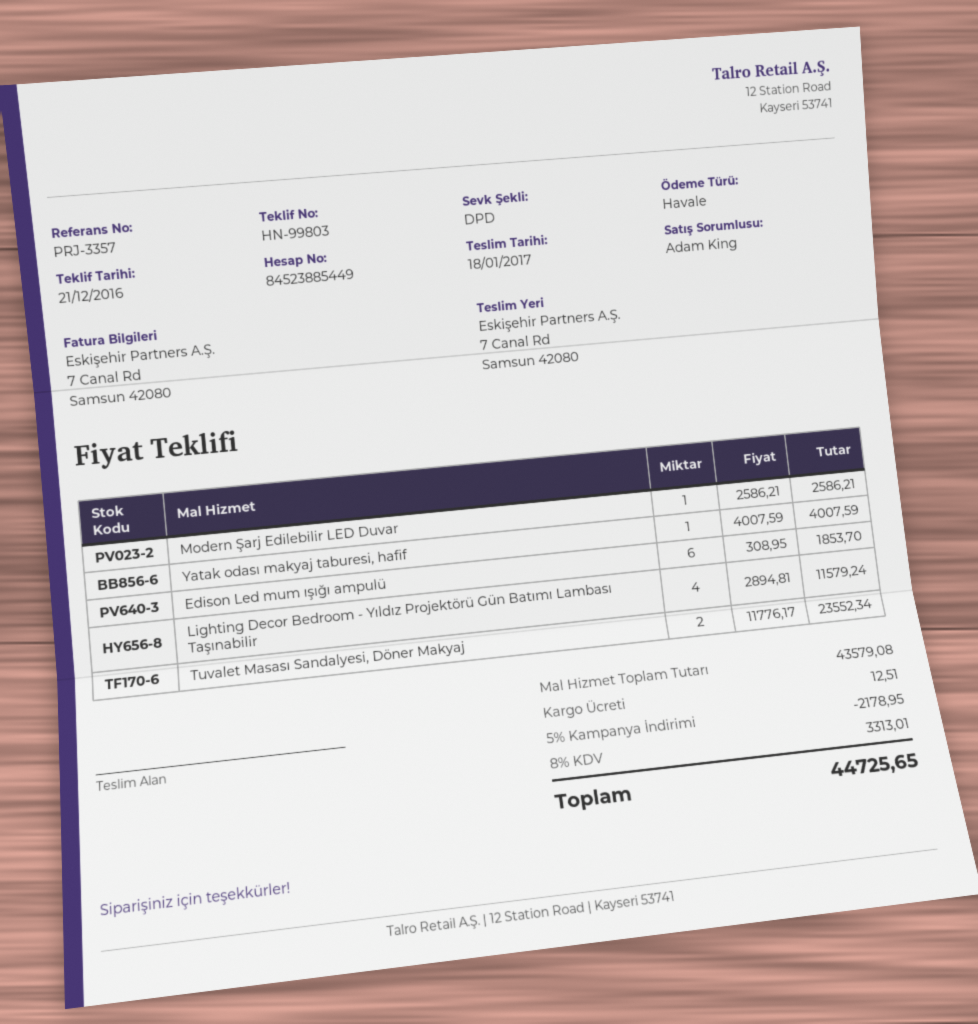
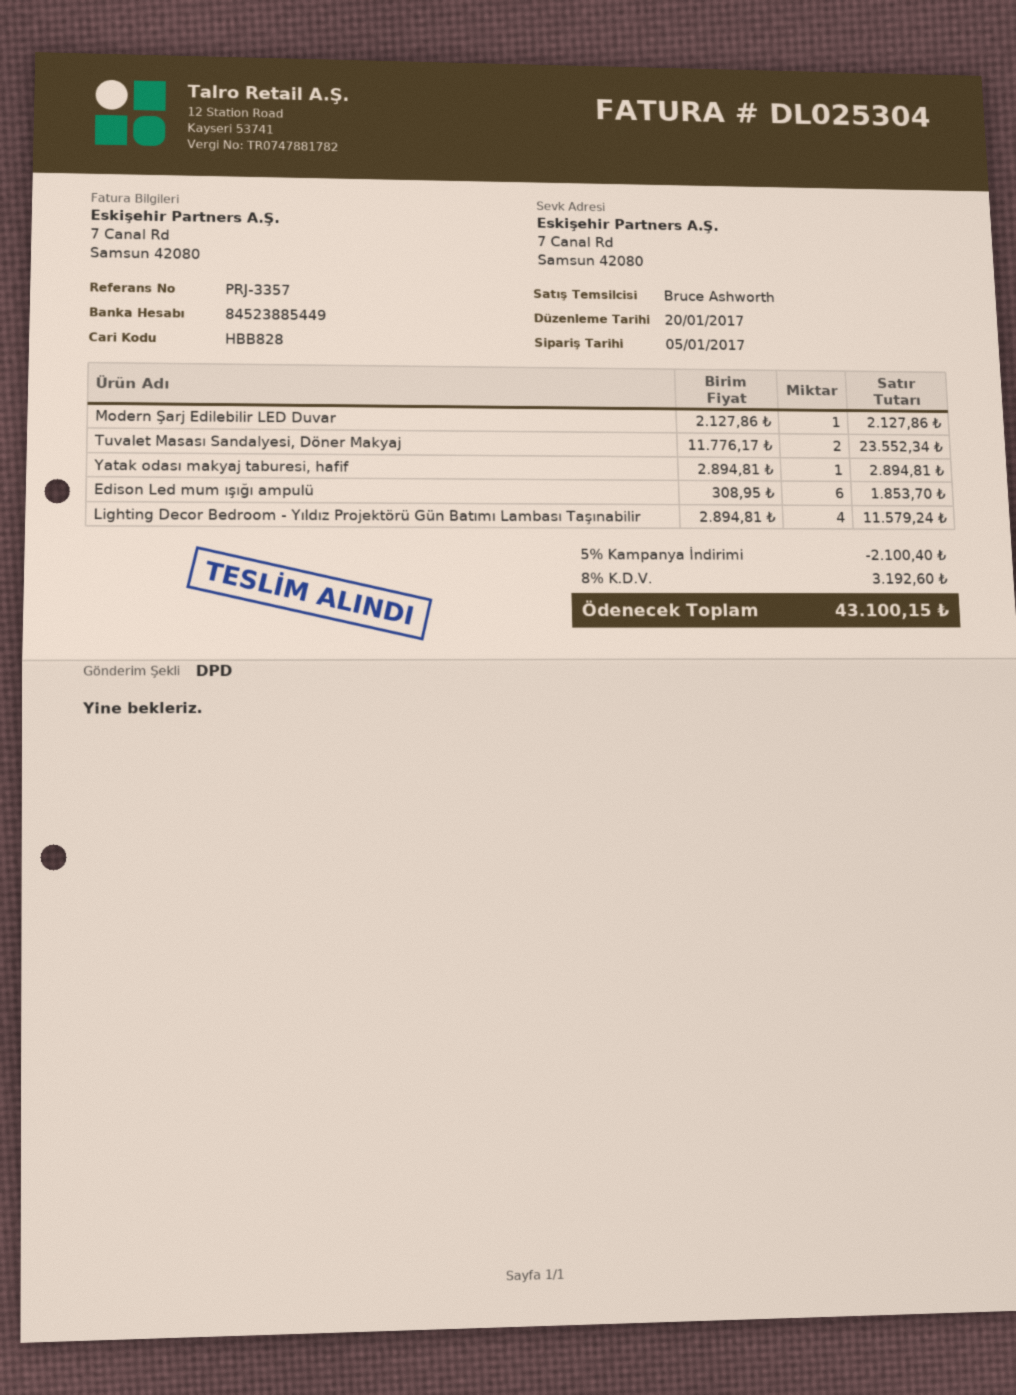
sales rep: Adam King -> Bruce Ashworth
Modern Şarj Edilebilir LED Duvar: 1 x 2586.21 = 2586.21 -> 1 x 2127.86 = 2127.86
Yatak odası makyaj taburesi, hafif: 1 x 4007.59 = 4007.59 -> 1 x 2894.81 = 2894.81
discount: 5% = 2178.95 -> 5% = 2100.40
shipping: 12.51 -> none
tax: 8% = 3313.01 -> 8% = 3192.60
total: 44725.65 -> 43100.15

